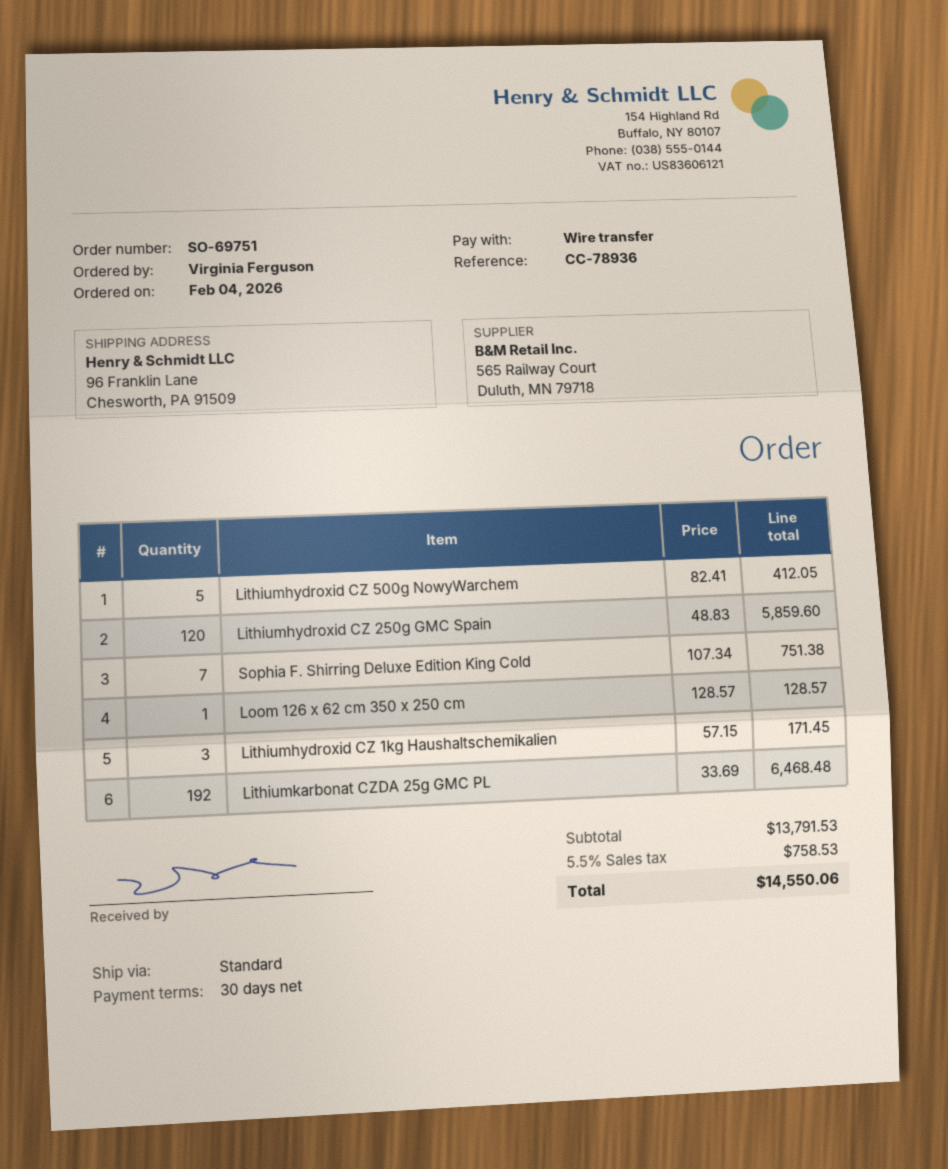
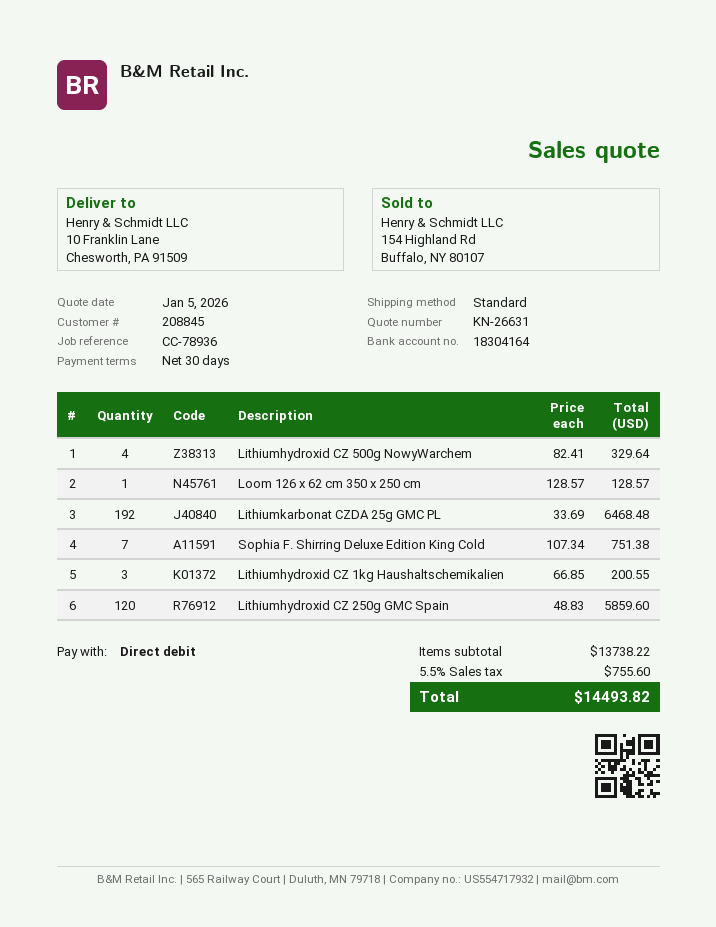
payment method: bank transfer -> direct debit
ship to: 96 Franklin Lane, Chesworth, PA 91509 -> 10 Franklin Lane, Chesworth, PA 91509
Lithiumhydroxid CZ 500g NowyWarchem: 5 x 82.41 = 412.05 -> 4 x 82.41 = 329.64
Lithiumhydroxid CZ 1kg Haushaltschemikalien: 3 x 57.15 = 171.45 -> 3 x 66.85 = 200.55
subtotal: 13791.53 -> 13738.22
tax: 5.5% = 758.53 -> 5.5% = 755.60
total: 14550.06 -> 14493.82

